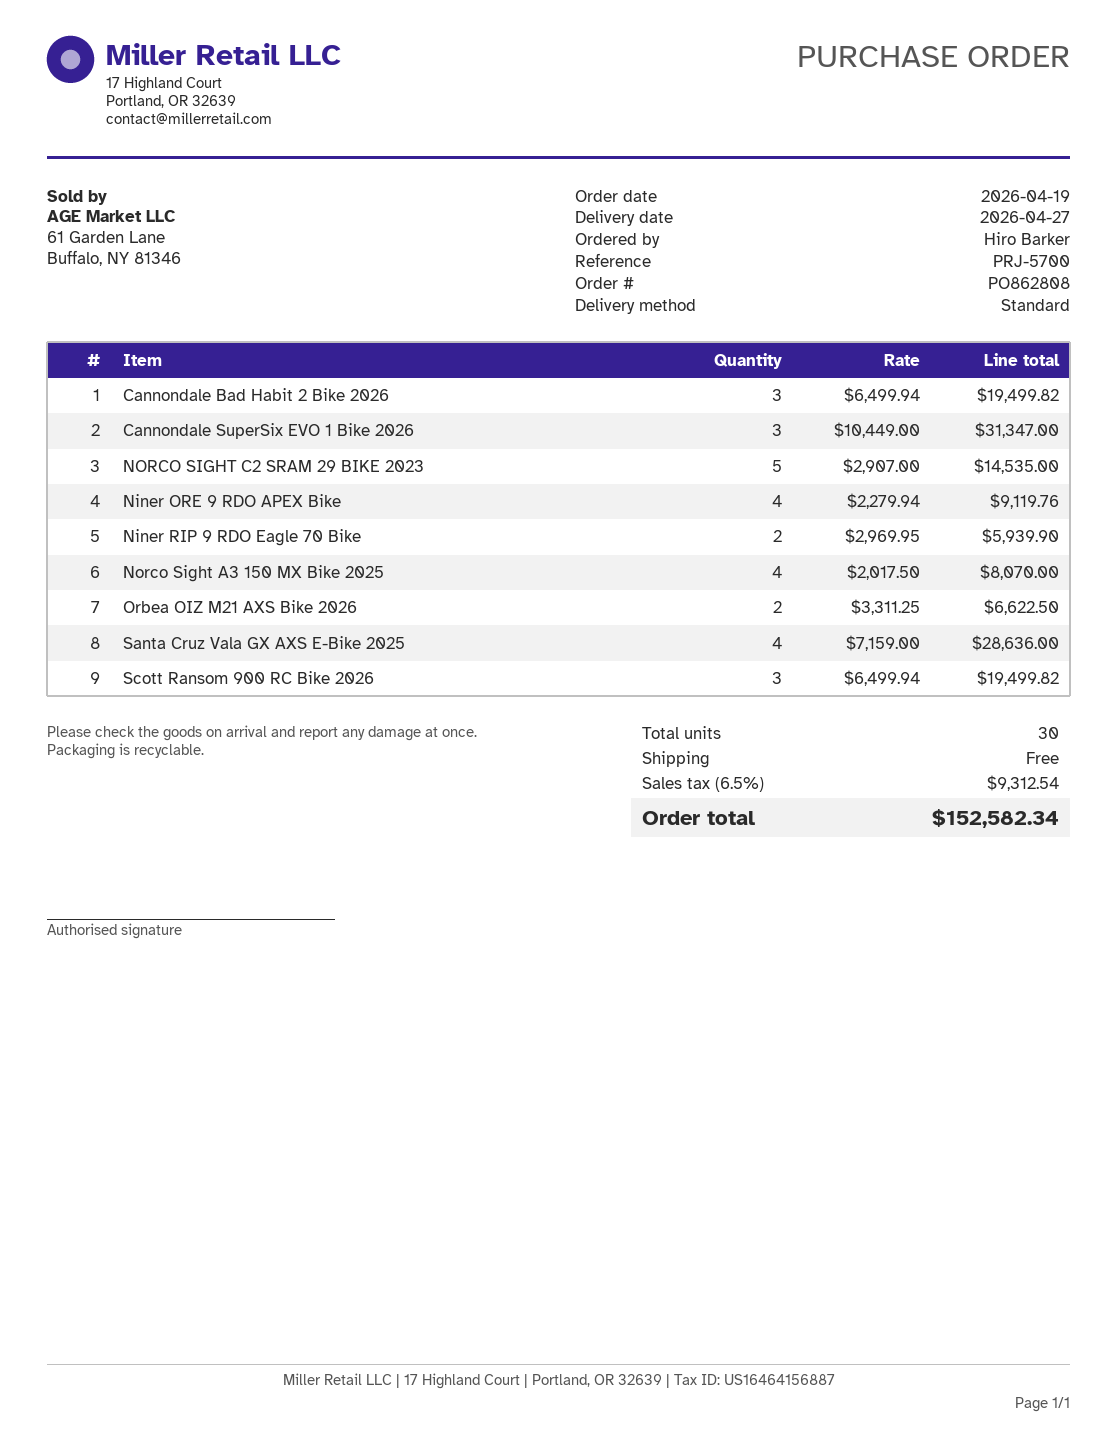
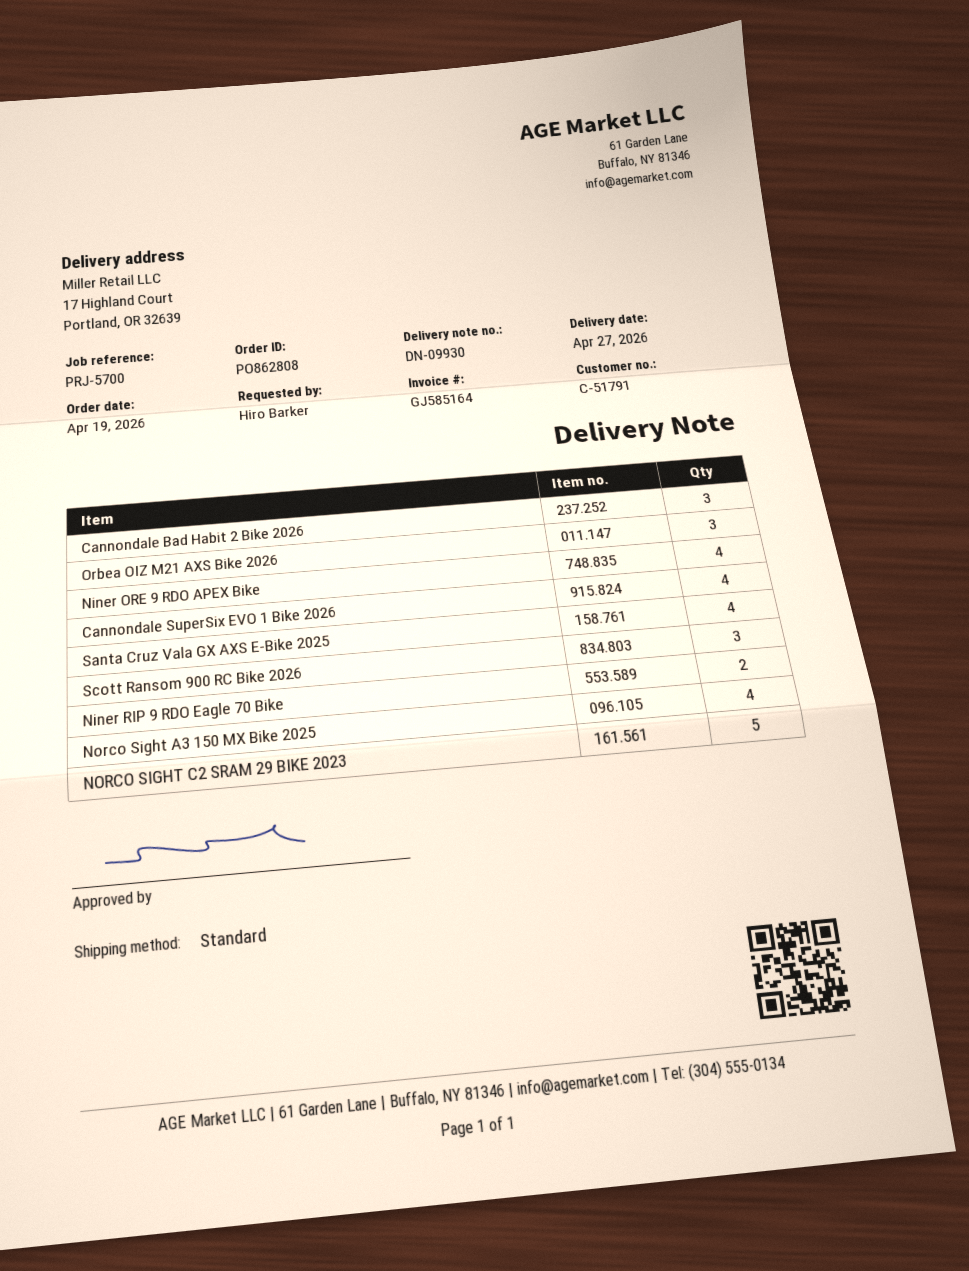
Cannondale SuperSix EVO 1 Bike 2026: 3 -> 4
Orbea OIZ M21 AXS Bike 2026: 2 -> 3

